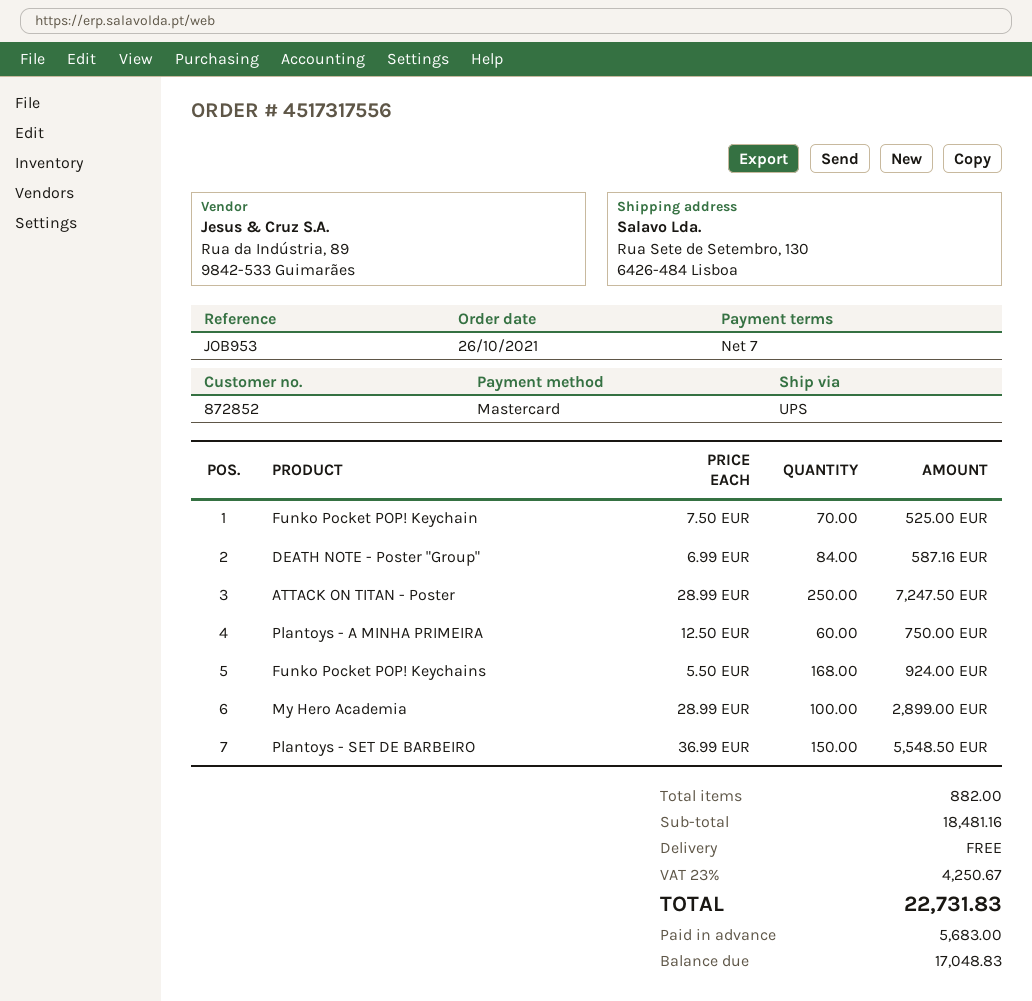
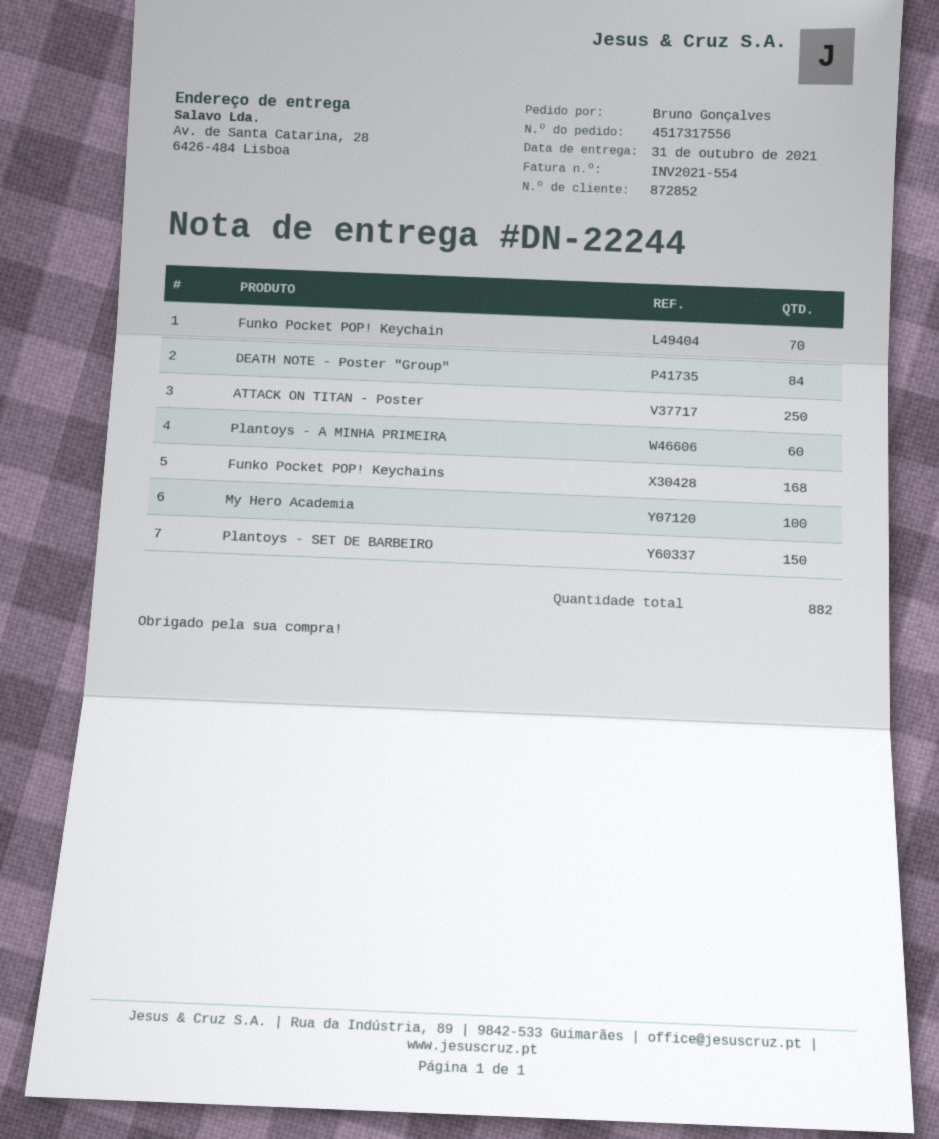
ship to: Rua Sete de Setembro, 130, 6426-484 Lisboa -> Av. de Santa Catarina, 28, 6426-484 Lisboa

